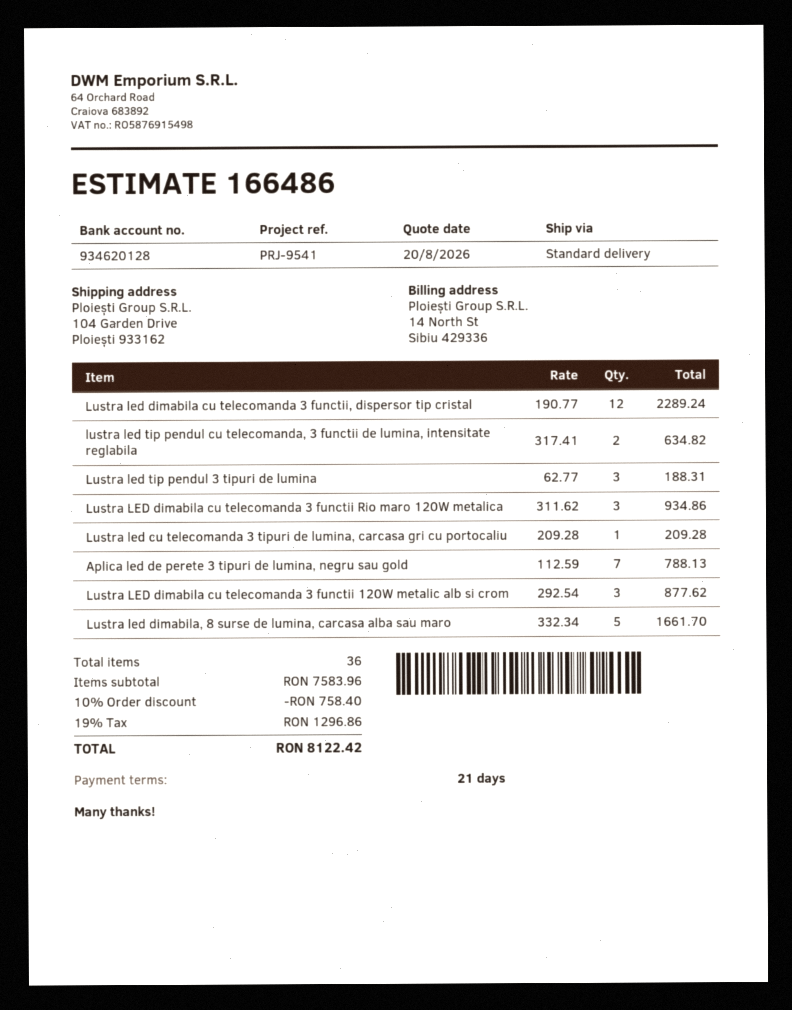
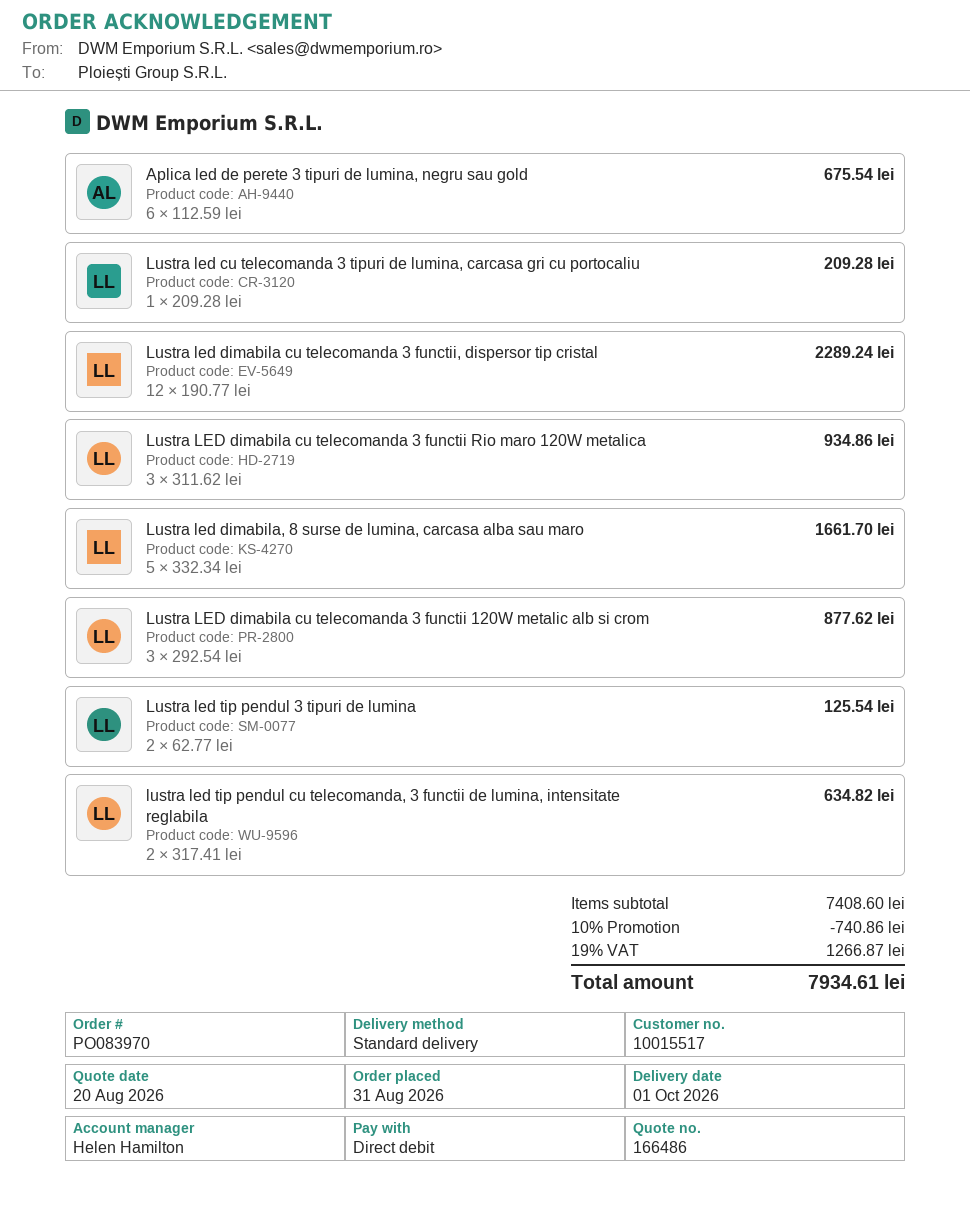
Lustra led tip pendul 3 tipuri de lumina: 3 x 62.77 = 188.31 -> 2 x 62.77 = 125.54
Aplica led de perete 3 tipuri de lumina, negru sau gold: 7 x 112.59 = 788.13 -> 6 x 112.59 = 675.54
subtotal: 7583.96 -> 7408.60
discount: 10% = 758.40 -> 10% = 740.86
tax: 19% = 1296.86 -> 19% = 1266.87
total: 8122.42 -> 7934.61

